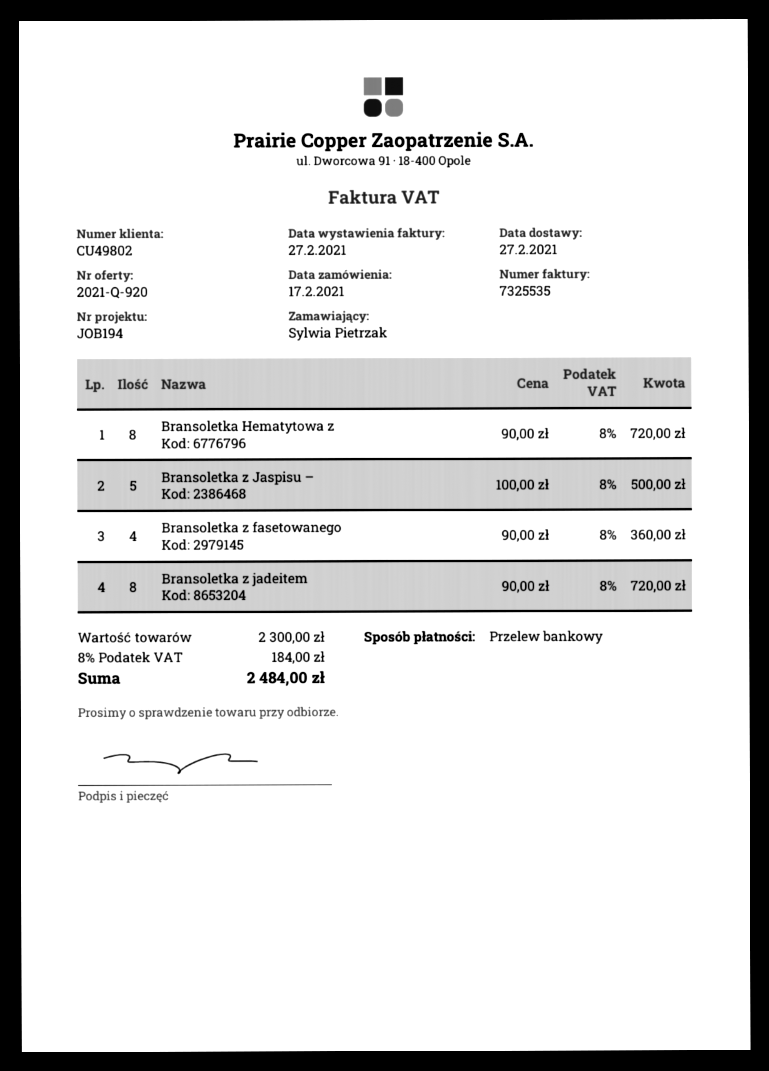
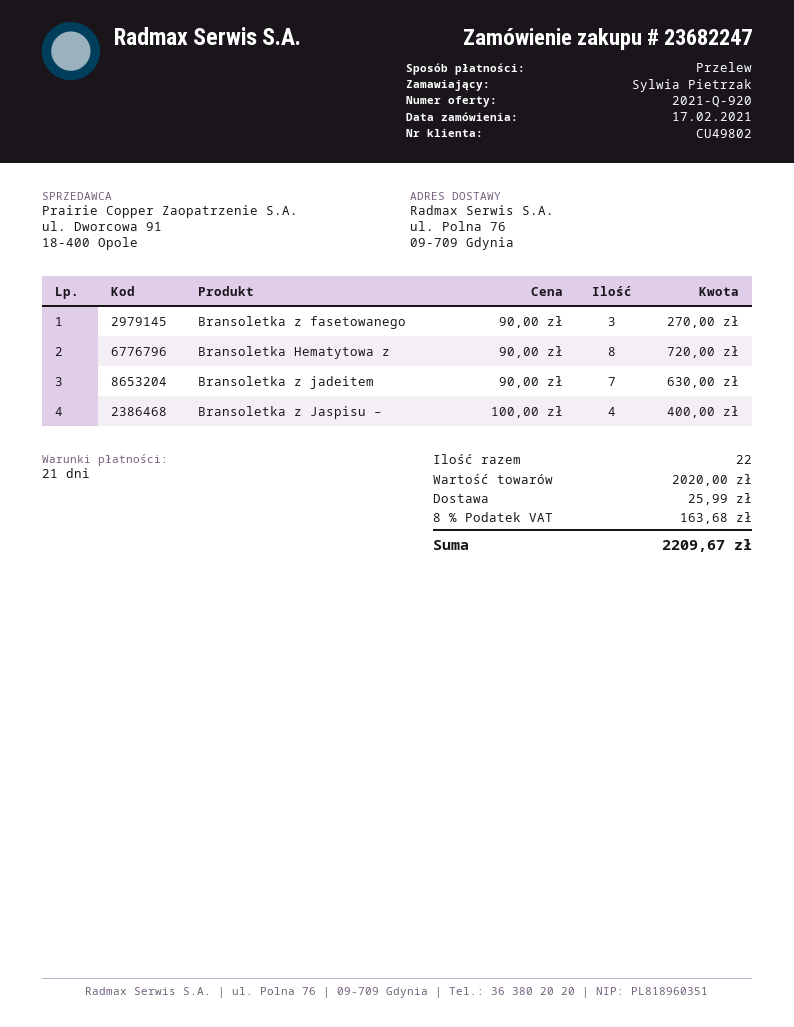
Bransoletka z Jaspisu –: 5 x 100.00 = 500.00 -> 4 x 100.00 = 400.00
Bransoletka z fasetowanego: 4 x 90.00 = 360.00 -> 3 x 90.00 = 270.00
Bransoletka z jadeitem: 8 x 90.00 = 720.00 -> 7 x 90.00 = 630.00
subtotal: 2300.00 -> 2020.00
shipping: none -> 25.99
tax: 8% = 184.00 -> 8% = 163.68
total: 2484.00 -> 2209.67

